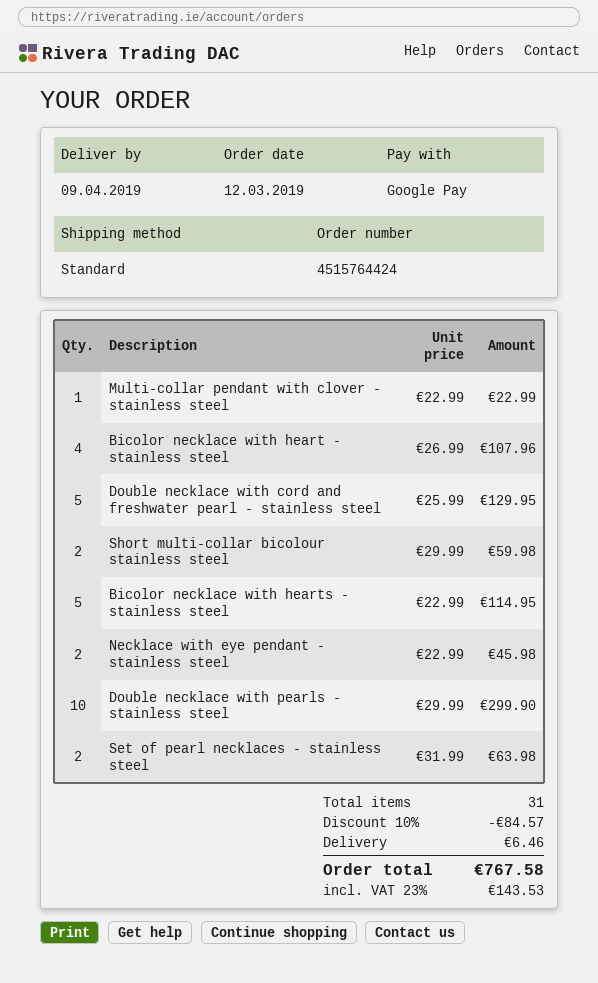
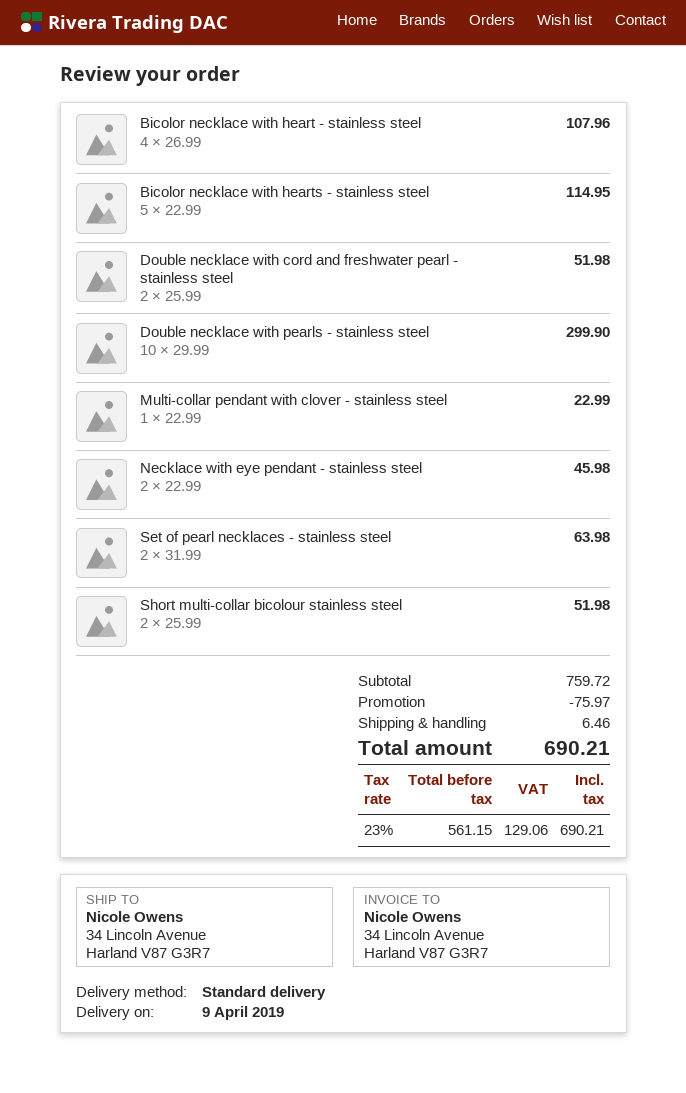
Double necklace with cord and freshwater pearl - stainless steel: 5 x 25.99 = 129.95 -> 2 x 25.99 = 51.98
Short multi-collar bicolour stainless steel: 2 x 29.99 = 59.98 -> 2 x 25.99 = 51.98
discount: 84.57 -> 75.97
tax: 23% = 143.53 -> 23% = 129.06
total: 767.58 -> 690.21

